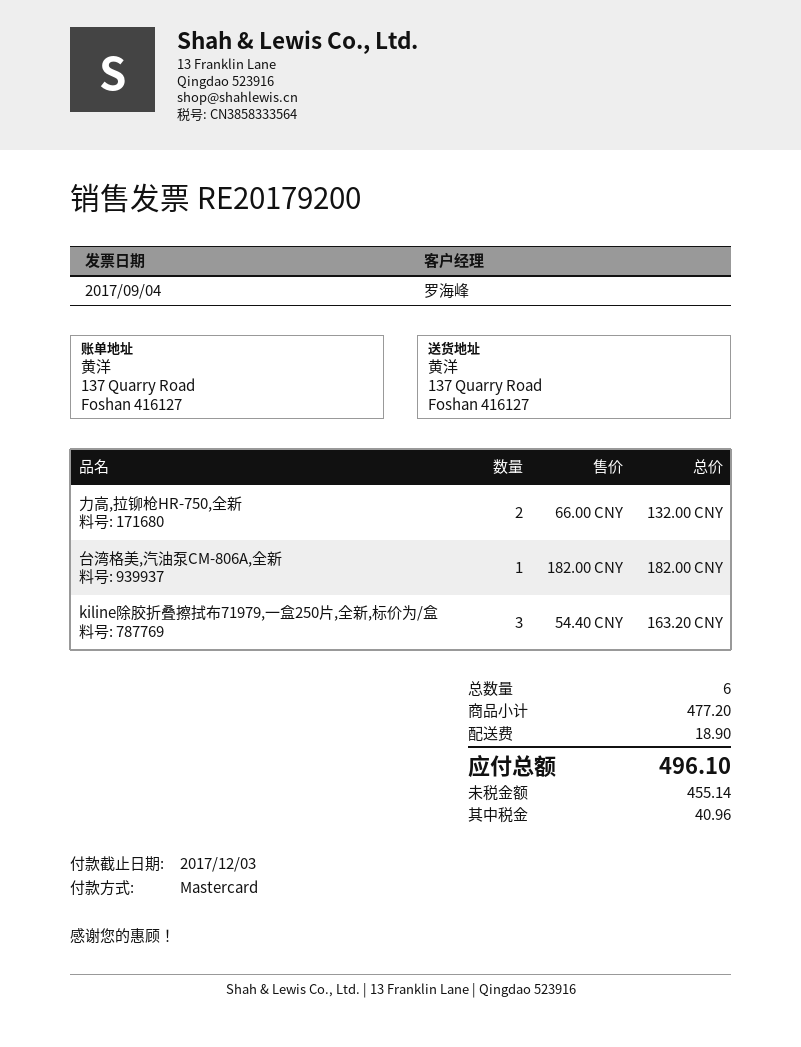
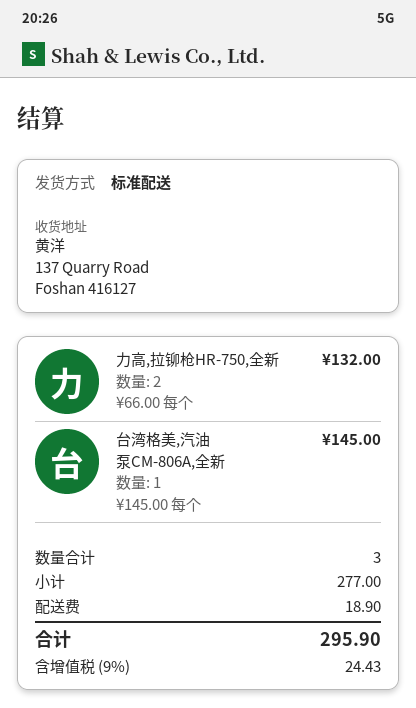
台湾格美,汽油泵CM-806A,全新: 1 x 182.00 = 182.00 -> 1 x 145.00 = 145.00
kiline除胶折叠擦拭布71979,一盒250片,全新,标价为/盒: 3 x 54.40 = 163.20 -> none
total quantity: 6 -> 3
subtotal: 477.20 -> 277.00
tax: 40.96 -> 24.43
total: 496.10 -> 295.90

